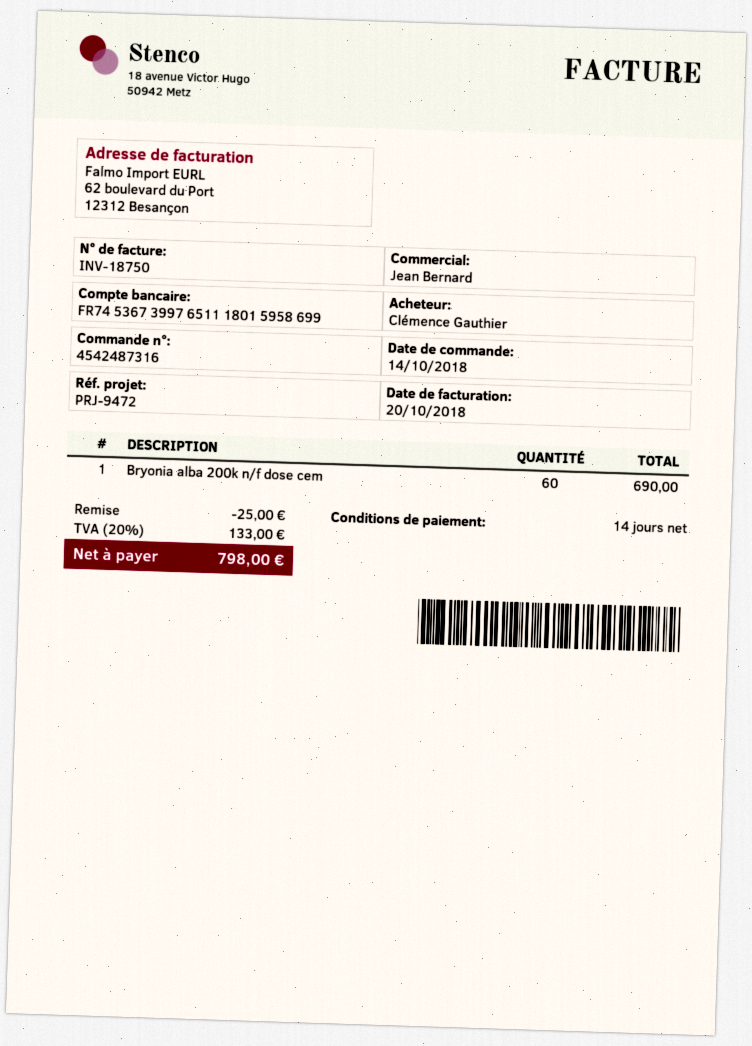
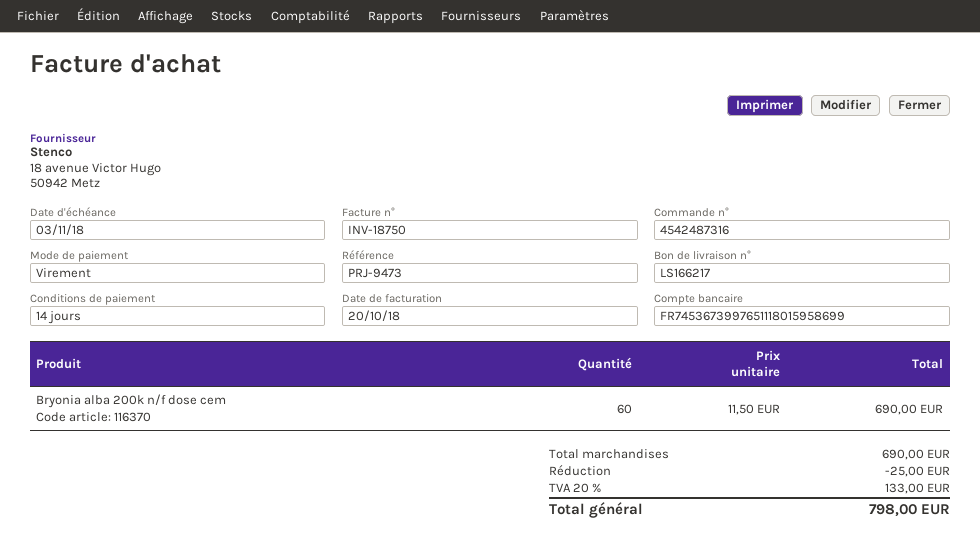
reference: PRJ-9472 -> PRJ-9473

